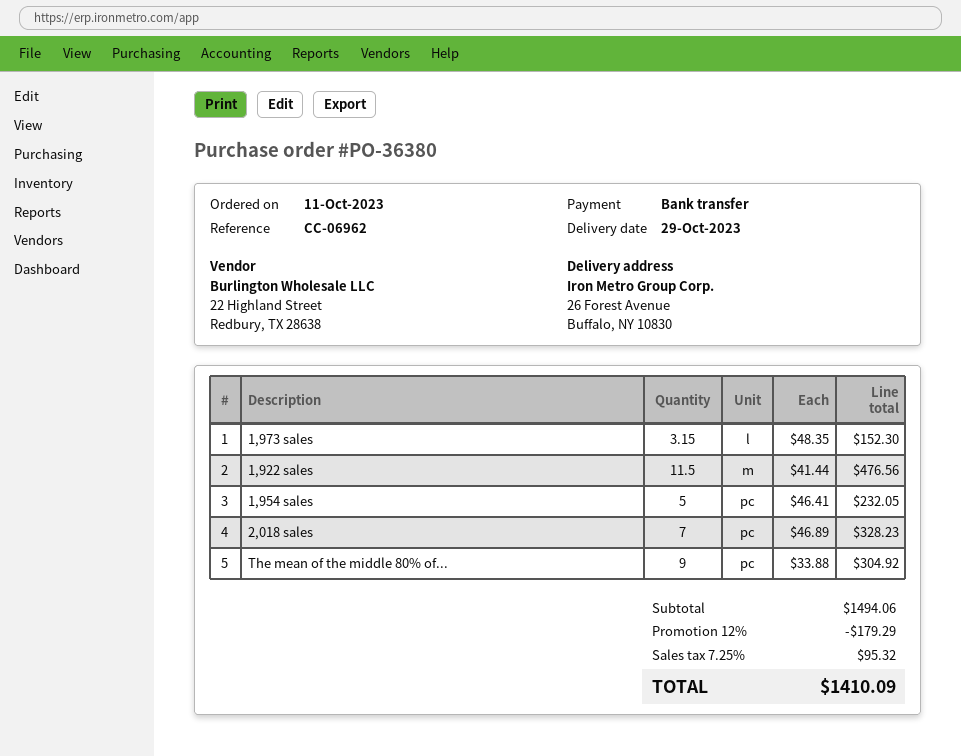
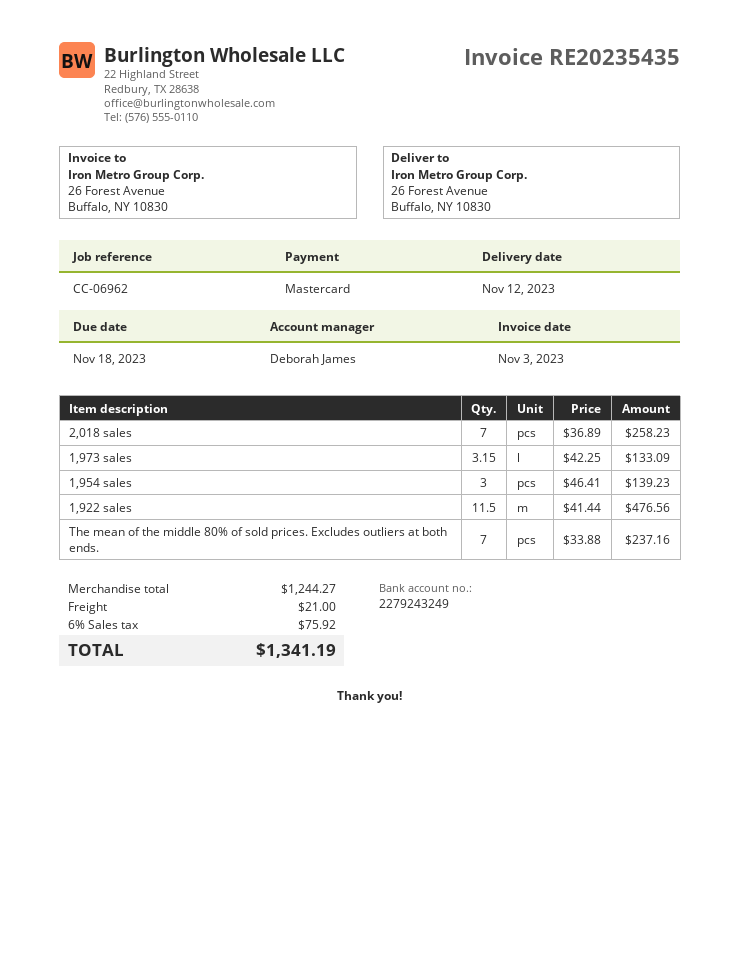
delivery date: 2023-10-29 -> 2023-11-12
payment method: bank transfer -> Mastercard
1,973 sales: 3.15 x 48.35 = 152.30 -> 3.15 x 42.25 = 133.09
1,954 sales: 5 x 46.41 = 232.05 -> 3 x 46.41 = 139.23
2,018 sales: 7 x 46.89 = 328.23 -> 7 x 36.89 = 258.23
The mean of the middle 80% of...: 9 x 33.88 = 304.92 -> 7 x 33.88 = 237.16
subtotal: 1494.06 -> 1244.27
discount: 12% = 179.29 -> none
shipping: none -> 21.00
tax: 7.25% = 95.32 -> 6% = 75.92
total: 1410.09 -> 1341.19

